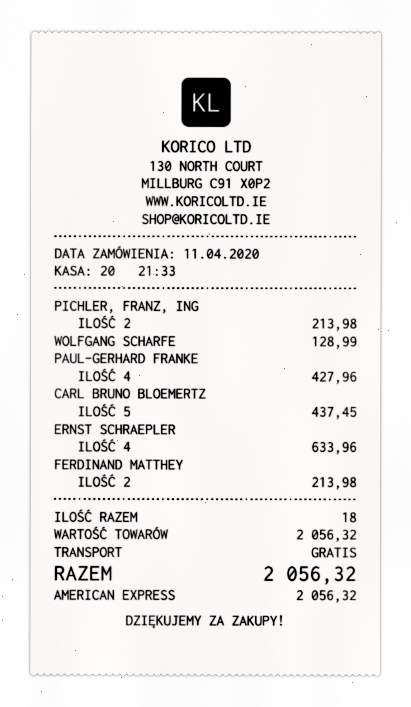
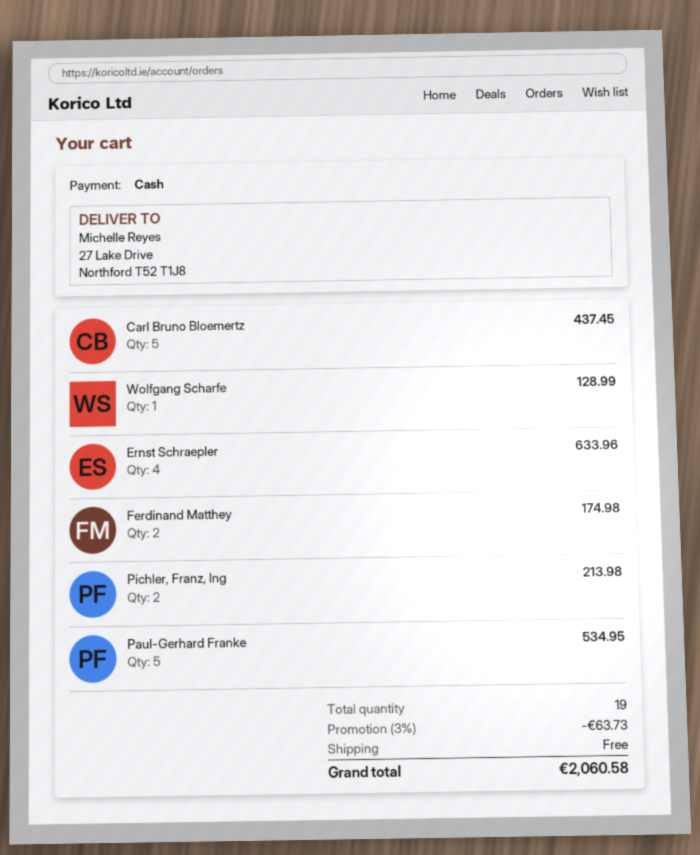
payment method: American Express -> cash
PAUL-GERHARD FRANKE: 4 for 427.96 -> 5 for 534.95
FERDINAND MATTHEY: 2 for 213.98 -> 2 for 174.98
total quantity: 18 -> 19
discount: none -> 3% = 63.73
total: 2056.32 -> 2060.58

